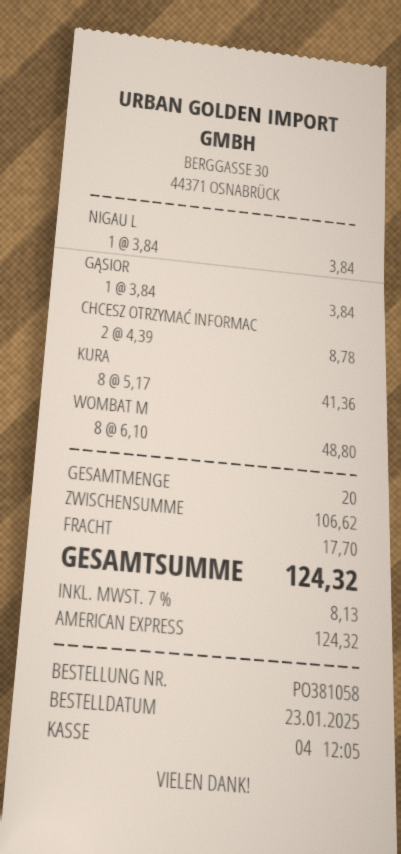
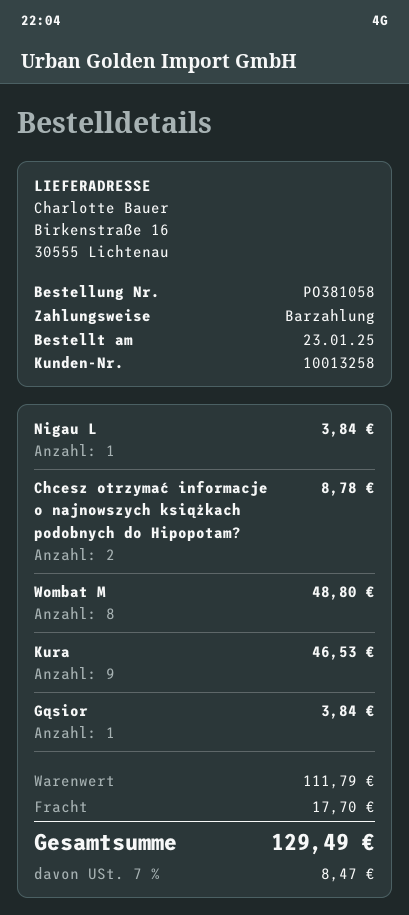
payment method: American Express -> cash
KURA: 8 for 41.36 -> 9 for 46.53
subtotal: 106.62 -> 111.79
tax: 7% = 8.13 -> 7% = 8.47
total: 124.32 -> 129.49

